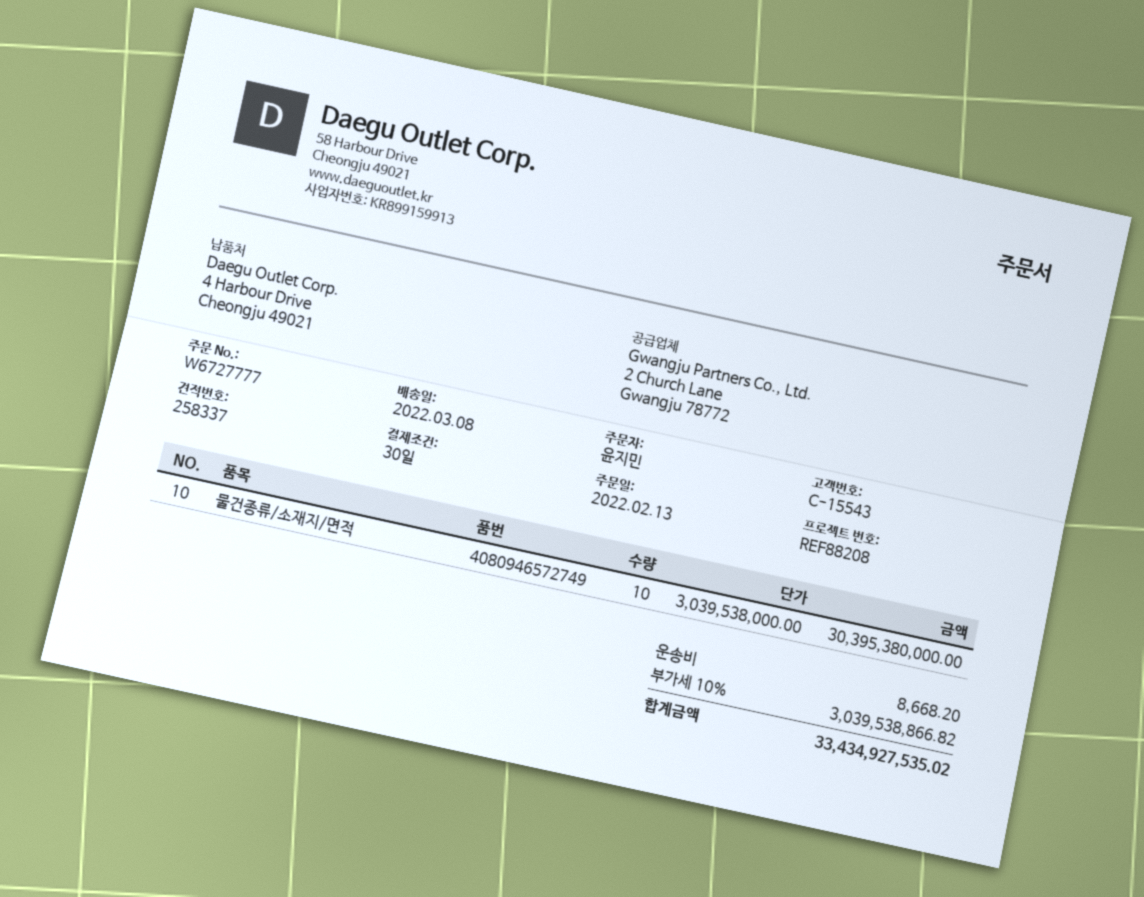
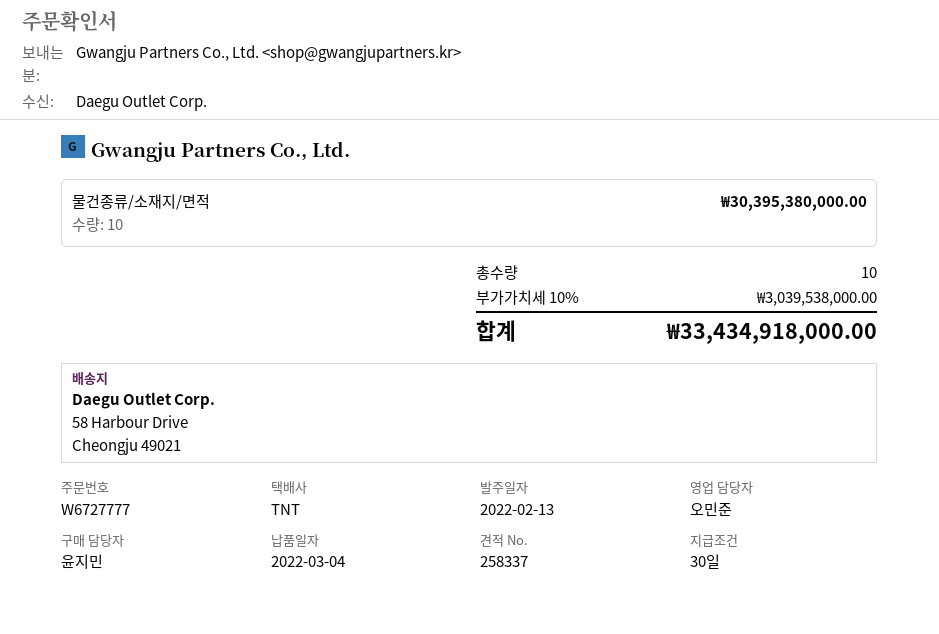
delivery date: 2022-03-08 -> 2022-03-04
ship to: 4 Harbour Drive, Cheongju 49021 -> 58 Harbour Drive, Cheongju 49021
shipping: 8668.20 -> none
tax: 10% = 3039538866.82 -> 10% = 3039538000.00
total: 33434927535.02 -> 33434918000.00

